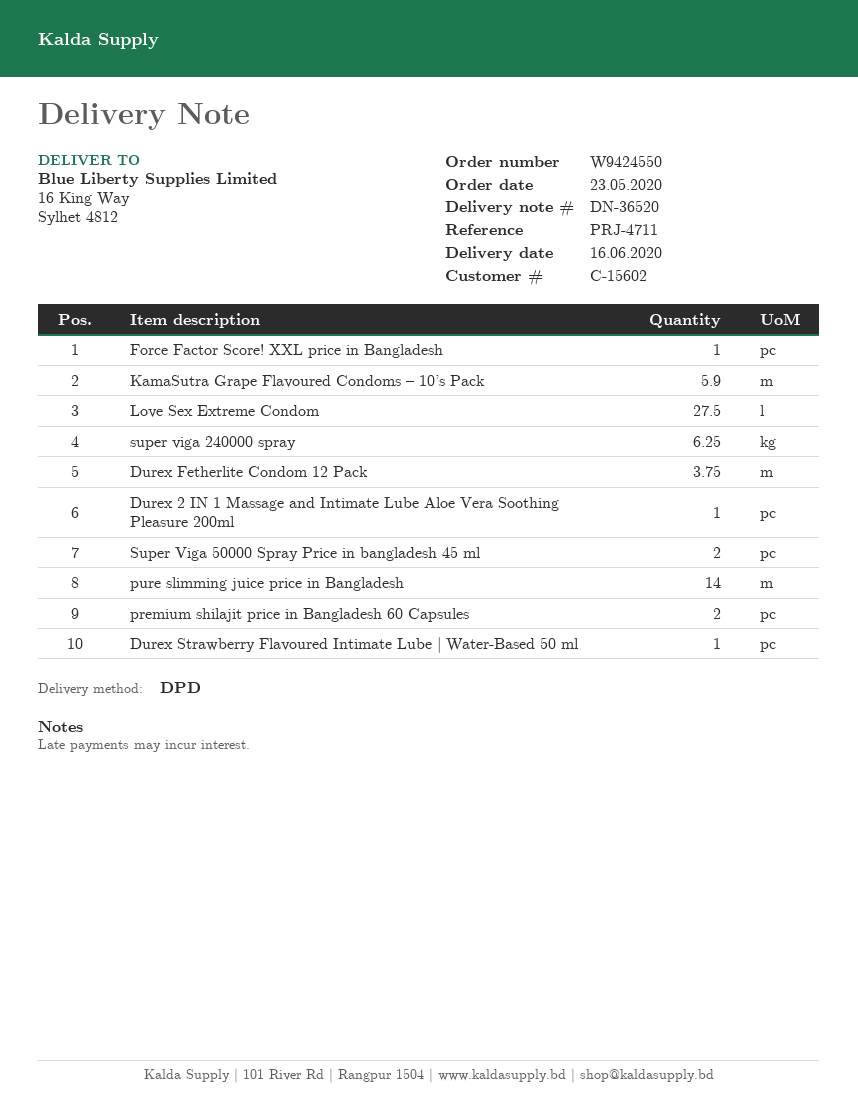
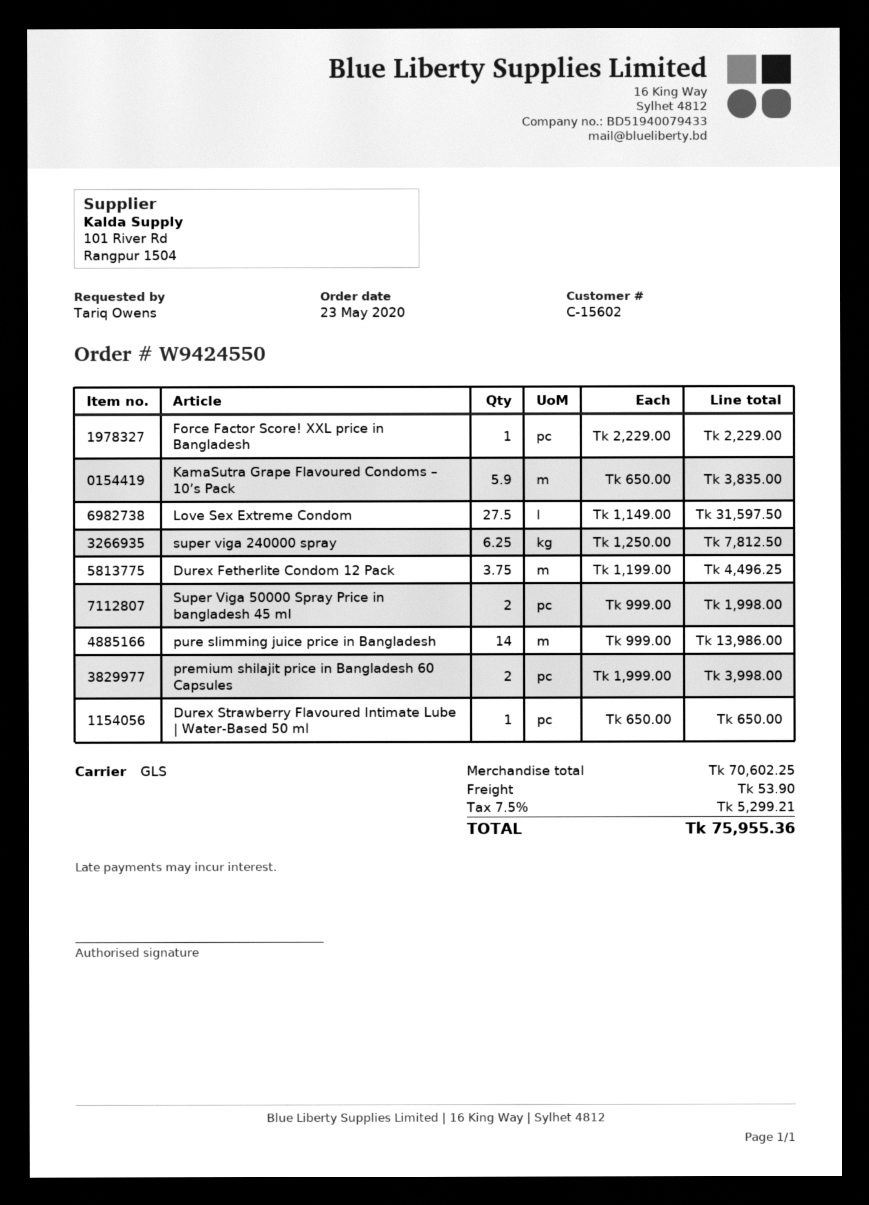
shipping method: DPD -> GLS
Durex 2 IN 1 Massage and Intimate Lube Aloe Vera Soothing Pleasure 200ml: 1 -> none

